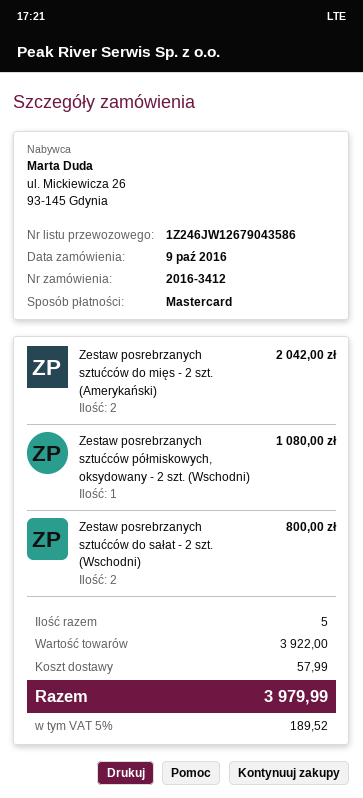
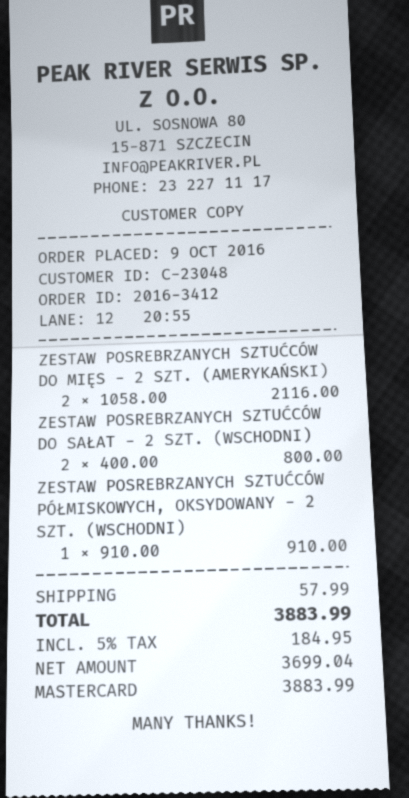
Zestaw posrebrzanych sztućców do mięs - 2 szt. (Amerykański): 2 for 2042.00 -> 2 for 2116.00
Zestaw posrebrzanych sztućców półmiskowych, oksydowany - 2 szt. (Wschodni): 1 for 1080.00 -> 1 for 910.00
tax: 5% = 189.52 -> 5% = 184.95
total: 3979.99 -> 3883.99

